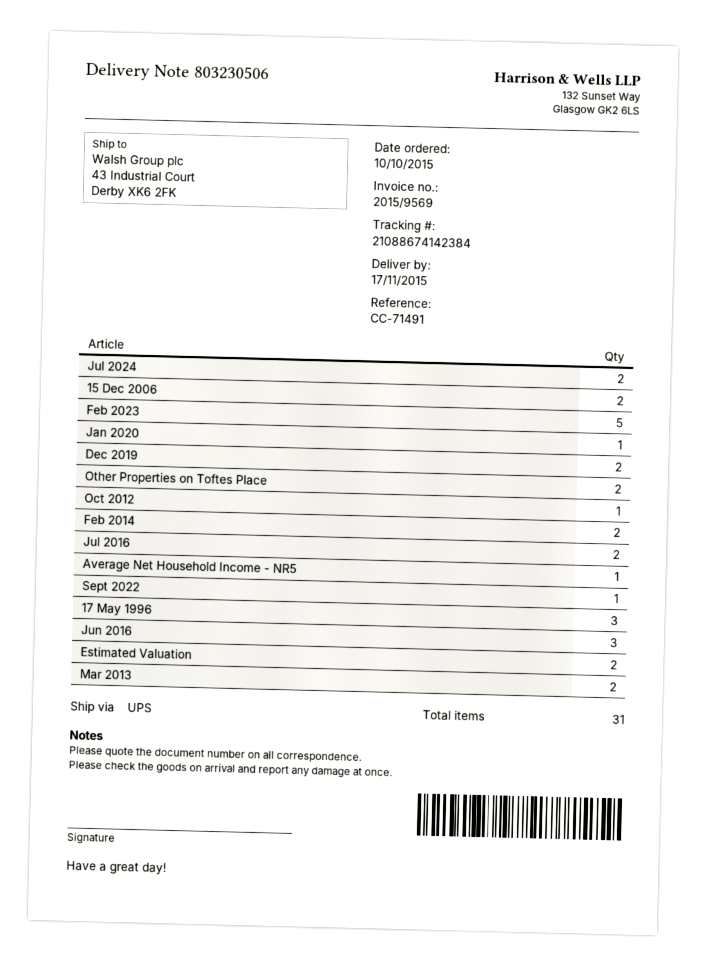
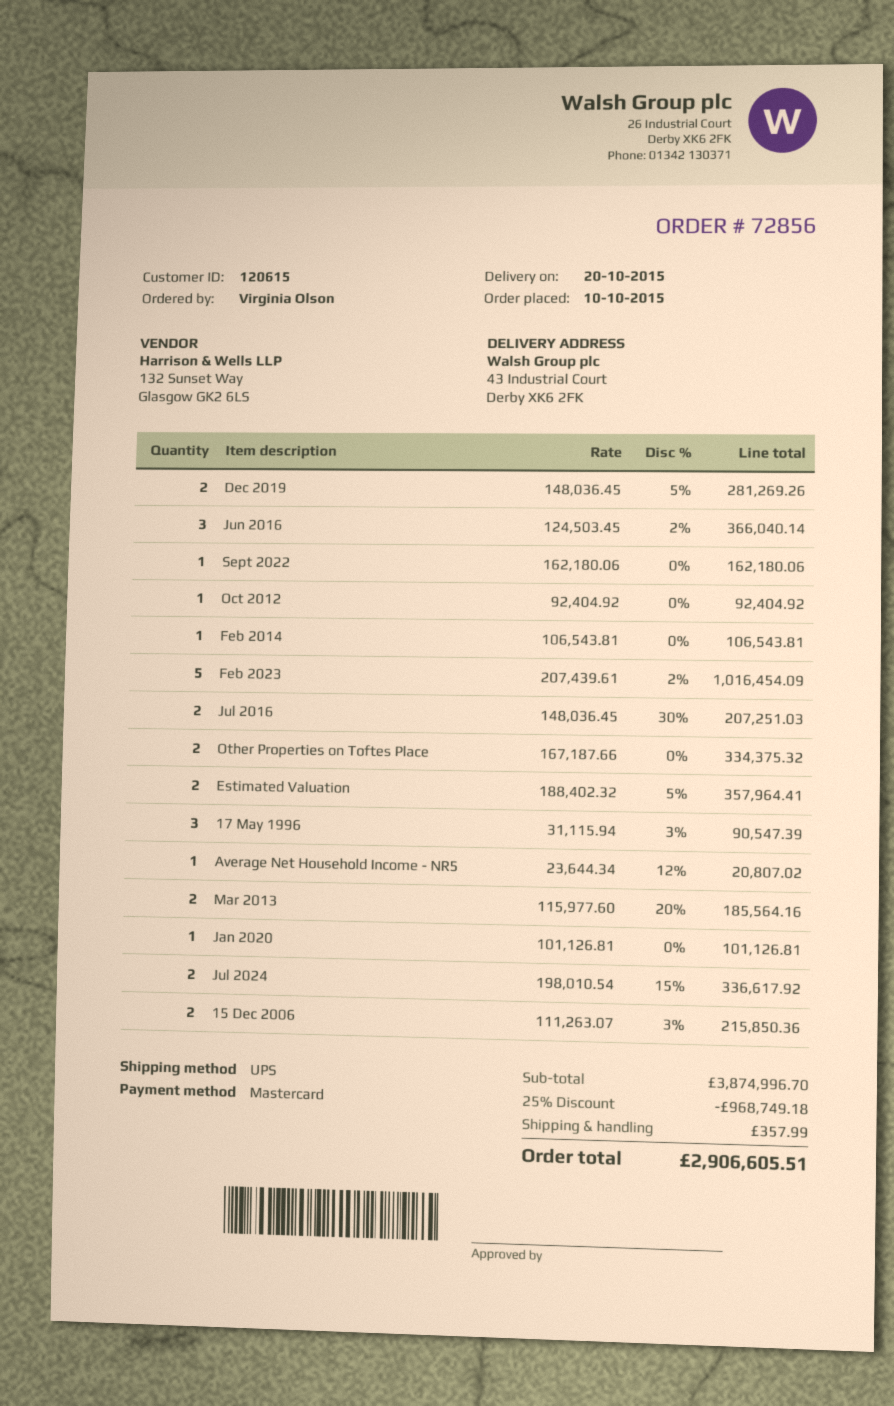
delivery date: 2015-11-17 -> 2015-10-20
Feb 2014: 2 -> 1

